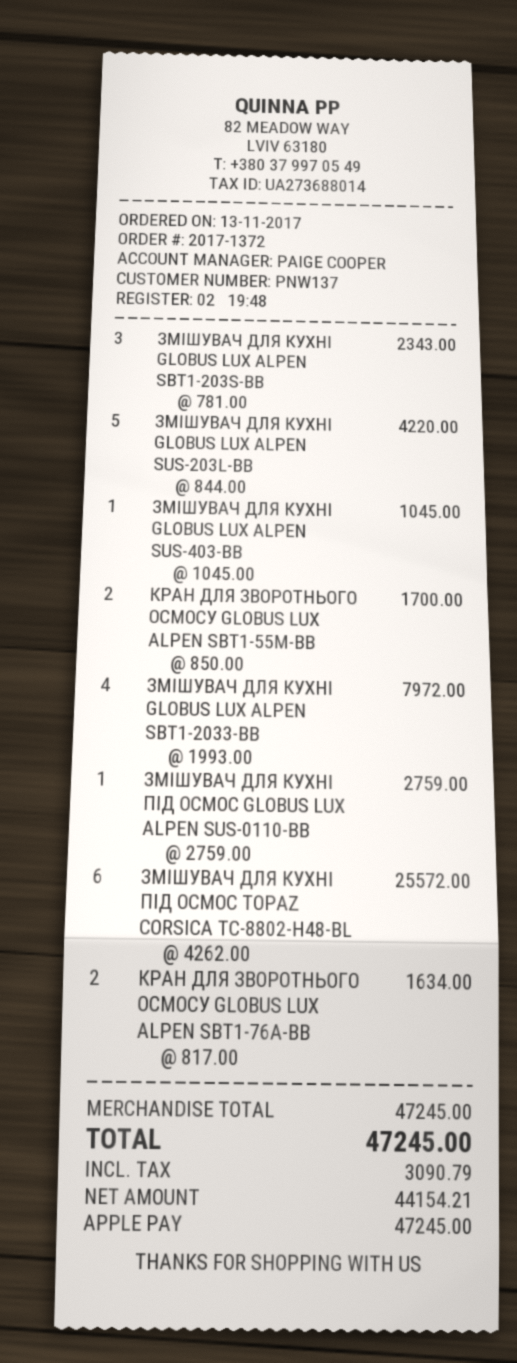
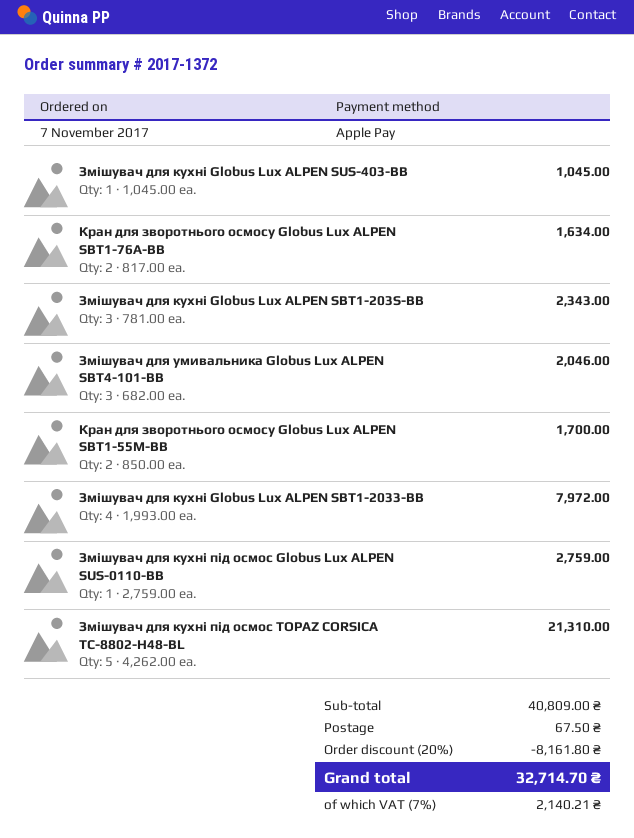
order date: 2017-11-13 -> 2017-11-07
ЗМІШУВАЧ ДЛЯ КУХНІ GLOBUS LUX ALPEN SUS-203L-BB: 5 x 844.00 = 4220.00 -> none
ЗМІШУВАЧ ДЛЯ КУХНІ ПІД ОСМОС TOPAZ CORSICA TC-8802-H48-BL: 6 x 4262.00 = 25572.00 -> 5 x 4262.00 = 21310.00
Змішувач для умивальника Globus Lux ALPEN SBT4-101-BB: none -> 3 x 682.00 = 2046.00
subtotal: 47245.00 -> 40809.00
discount: none -> 20% = 8161.80
shipping: none -> 67.50
tax: 3090.79 -> 2140.21
total: 47245.00 -> 32714.70

